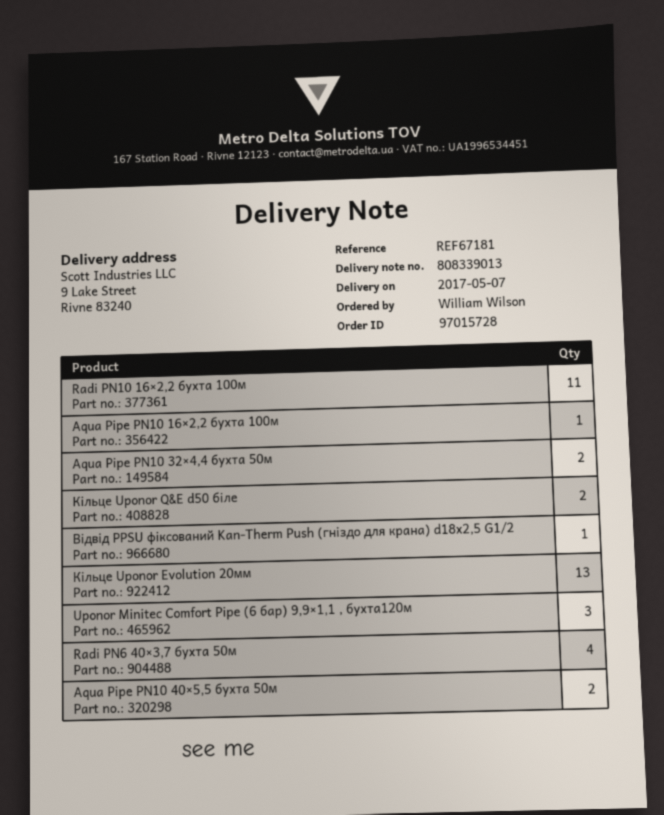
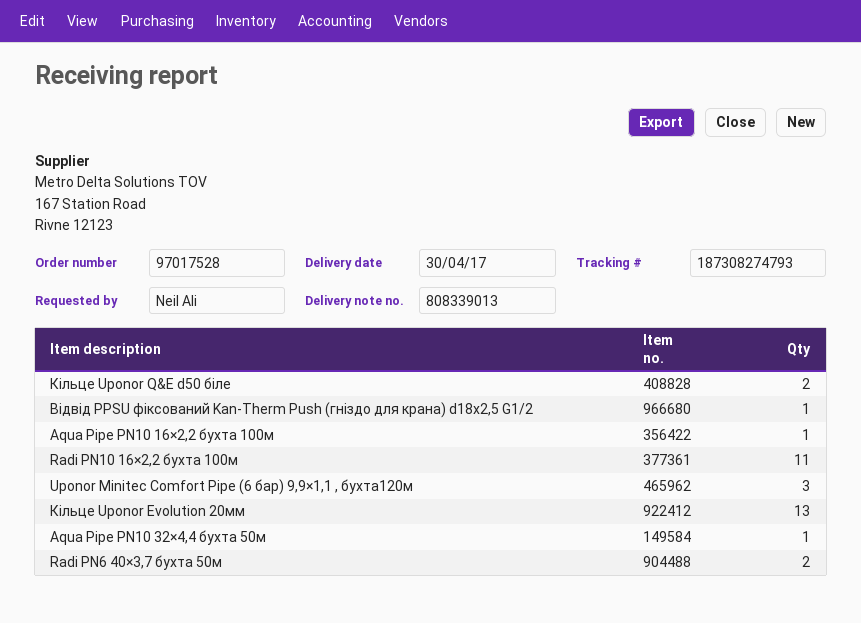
order number: 97015728 -> 97017528
delivery date: 2017-05-07 -> 2017-04-30
ordered by: William Wilson -> Neil Ali
Aqua Pipe PN10 32×4,4 бухта 50м: 2 -> 1
Radi PN6 40×3,7 бухта 50м: 4 -> 2
Aqua Pipe PN10 40×5,5 бухта 50м: 2 -> none

